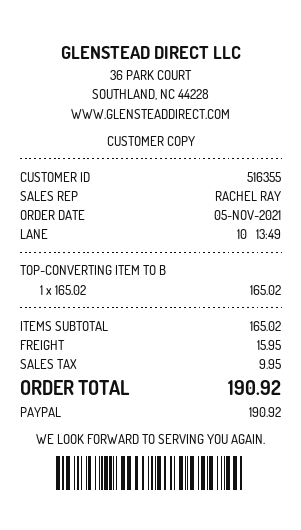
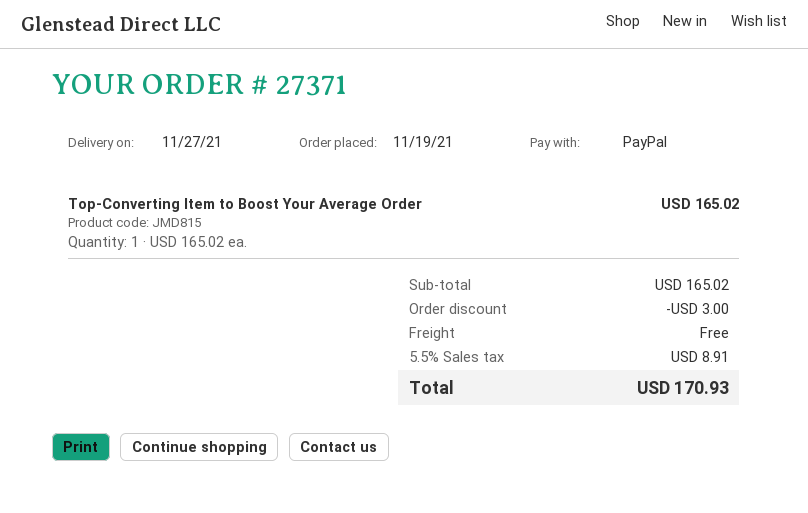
order date: 2021-11-05 -> 2021-11-19
discount: none -> 3.00
shipping: 15.95 -> 0.00
tax: 9.95 -> 8.91
total: 190.92 -> 170.93

